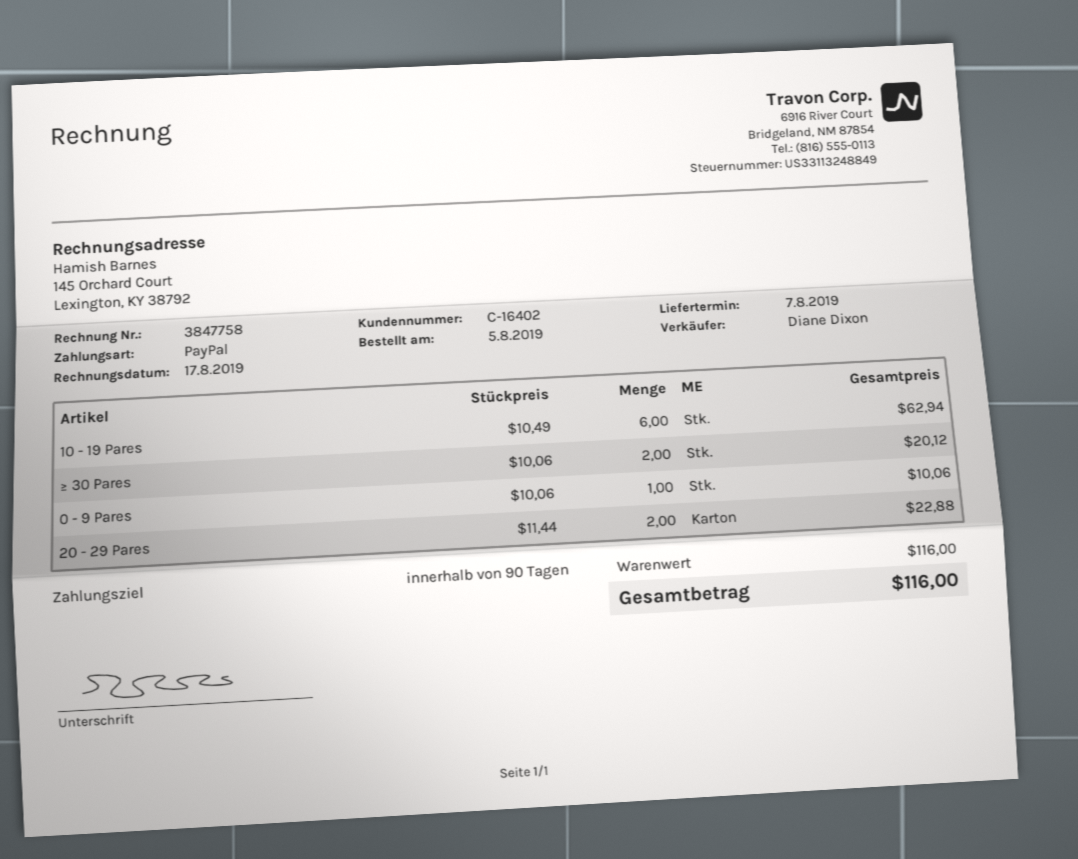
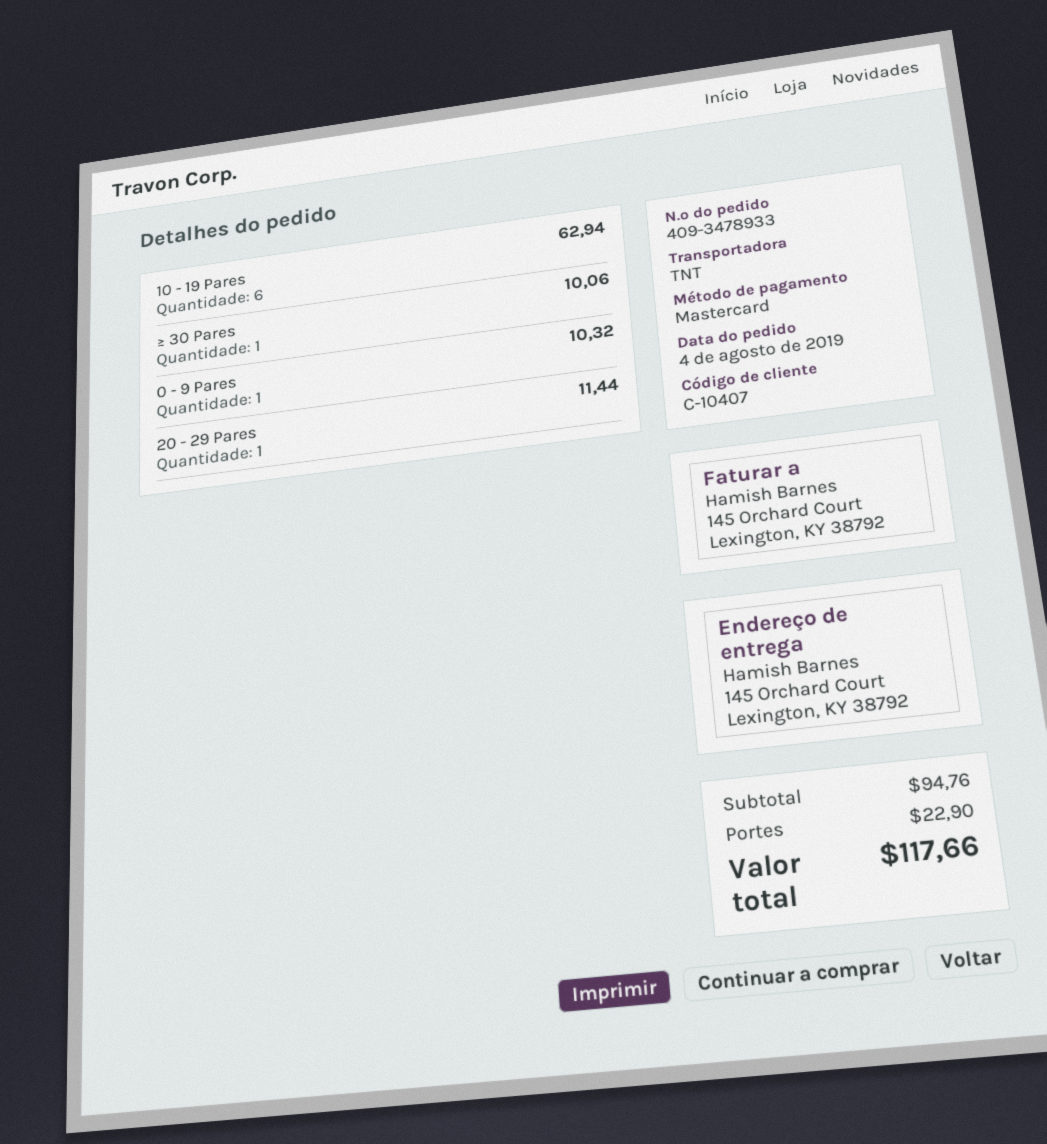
order date: 2019-08-05 -> 2019-08-04
customer number: C-16402 -> C-10407
payment method: PayPal -> Mastercard
≥ 30 Pares: 2 for 20.12 -> 1 for 10.06
0 - 9 Pares: 1 for 10.06 -> 1 for 10.32
20 - 29 Pares: 2 for 22.88 -> 1 for 11.44
subtotal: 116.00 -> 94.76
shipping: none -> 22.90
total: 116.00 -> 117.66

